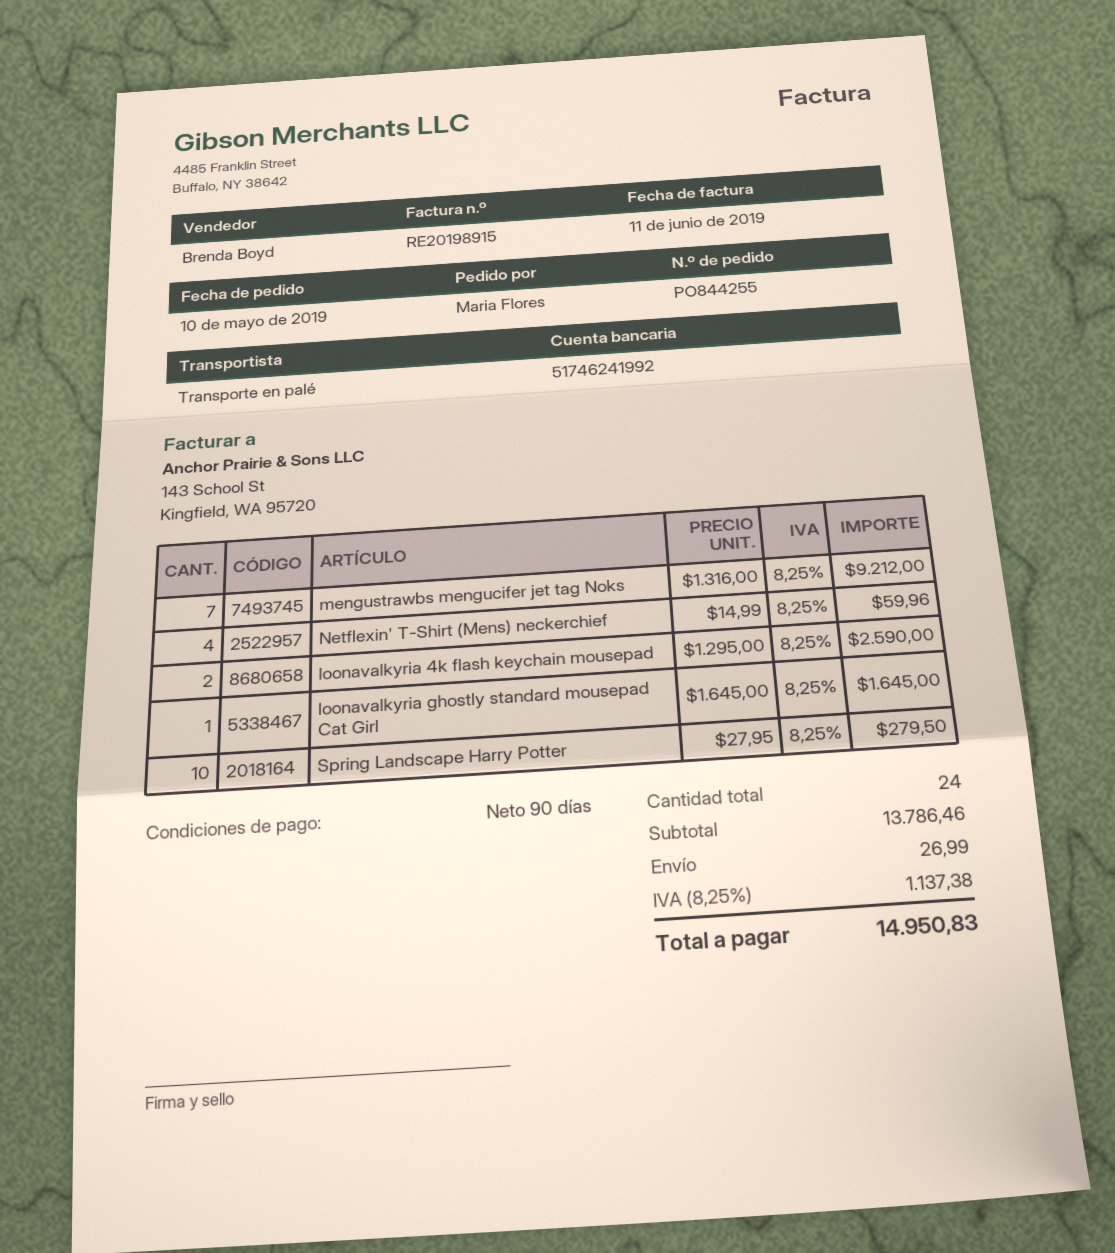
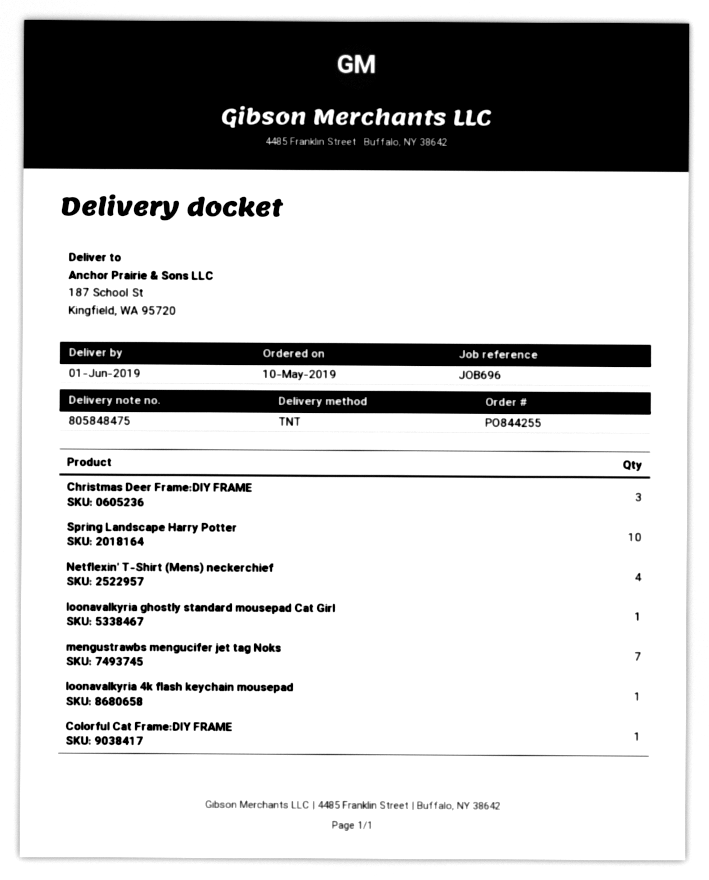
shipping method: pallet freight -> TNT
loonavalkyria 4k flash keychain mousepad: 2 -> 1
Christmas Deer Frame:DIY FRAME: none -> 3
Colorful Cat Frame:DIY FRAME: none -> 1

